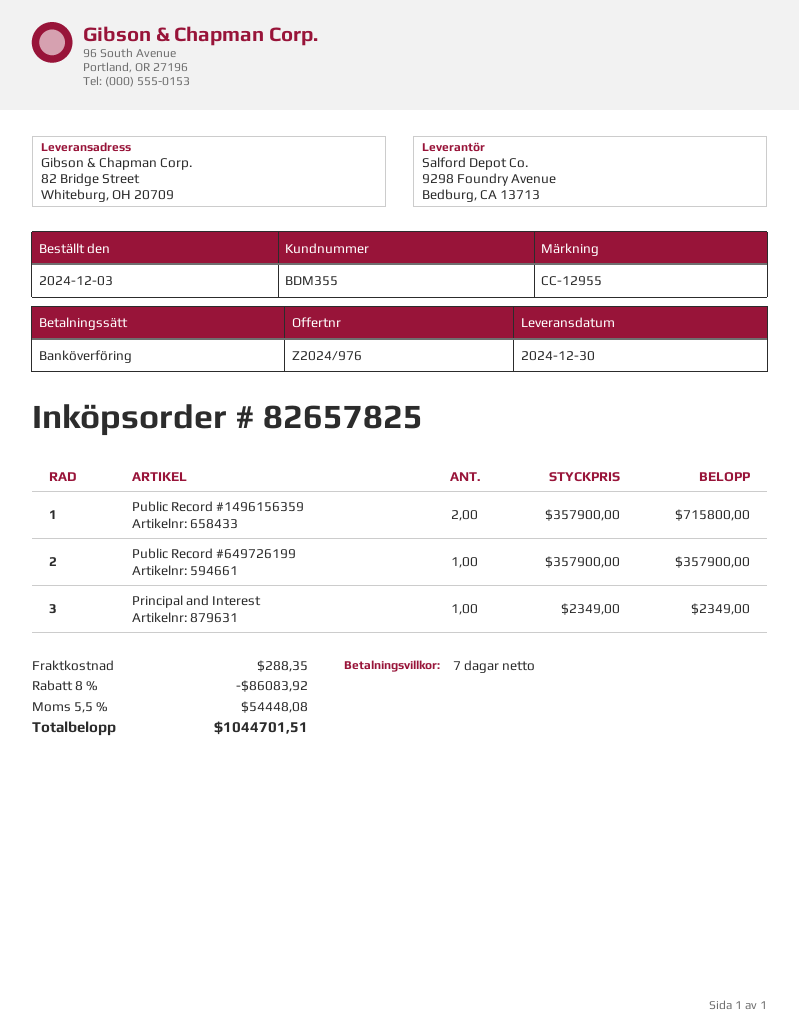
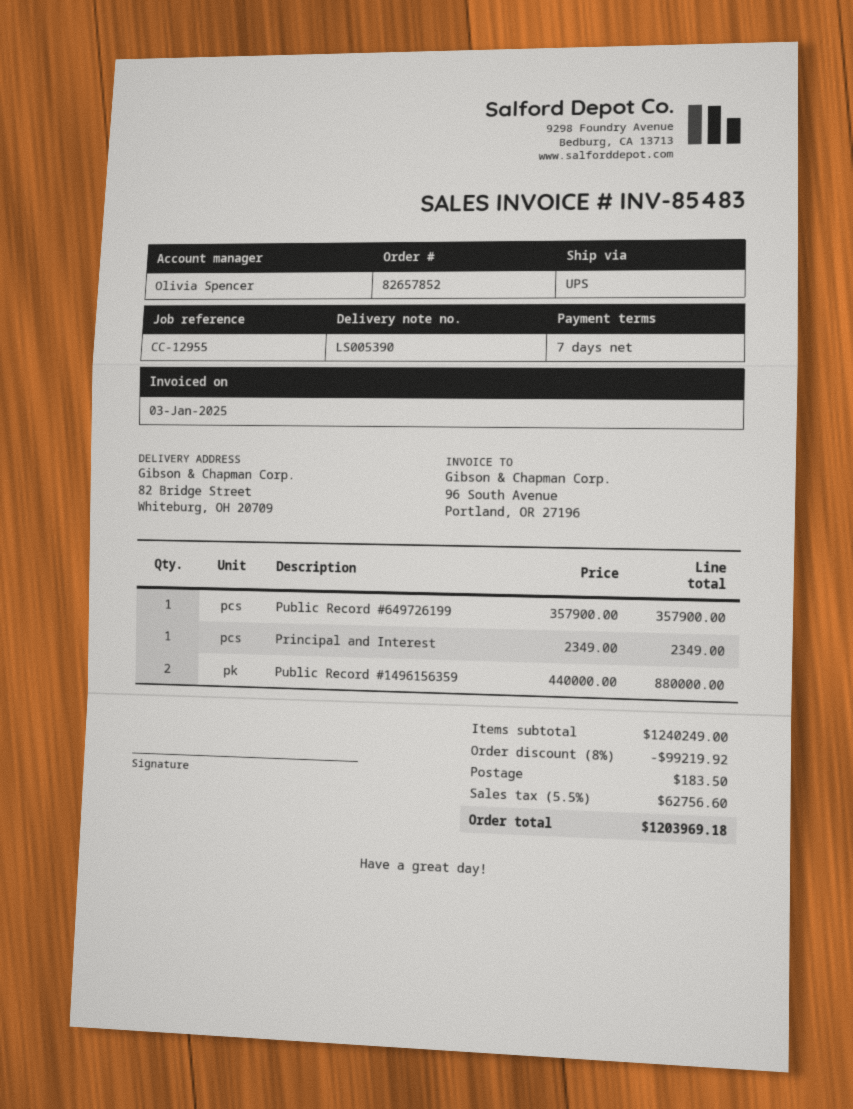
order number: 82657825 -> 82657852
Public Record #1496156359: 2 x 357900.00 = 715800.00 -> 2 x 440000.00 = 880000.00
discount: 8% = 86083.92 -> 8% = 99219.92
shipping: 288.35 -> 183.50
tax: 5.5% = 54448.08 -> 5.5% = 62756.60
total: 1044701.51 -> 1203969.18

